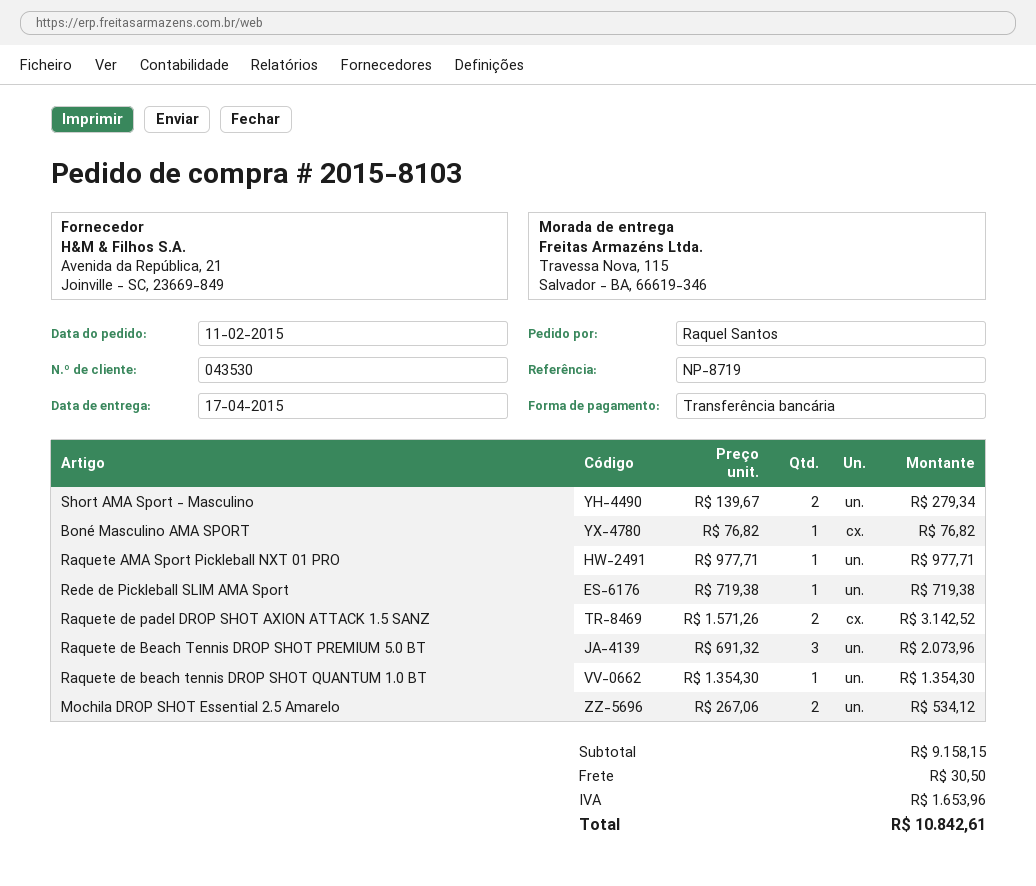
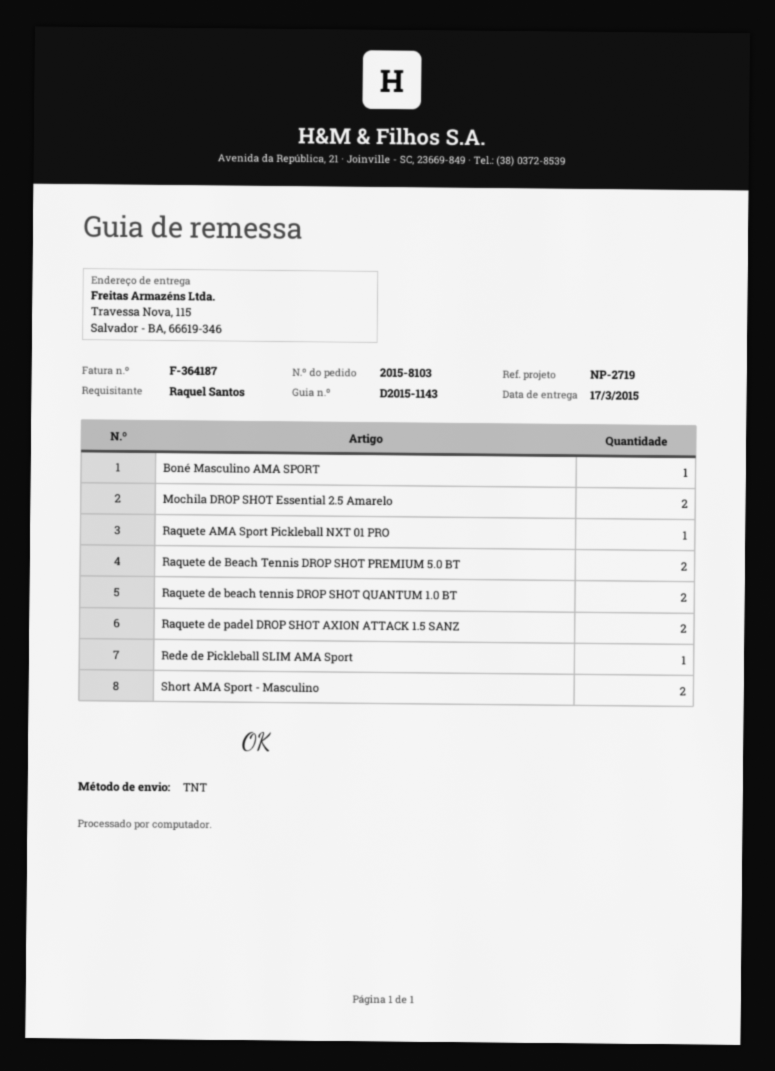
delivery date: 2015-04-17 -> 2015-03-17
reference: NP-8719 -> NP-2719
Raquete de Beach Tennis DROP SHOT PREMIUM 5.0 BT: 3 -> 2
Raquete de beach tennis DROP SHOT QUANTUM 1.0 BT: 1 -> 2

